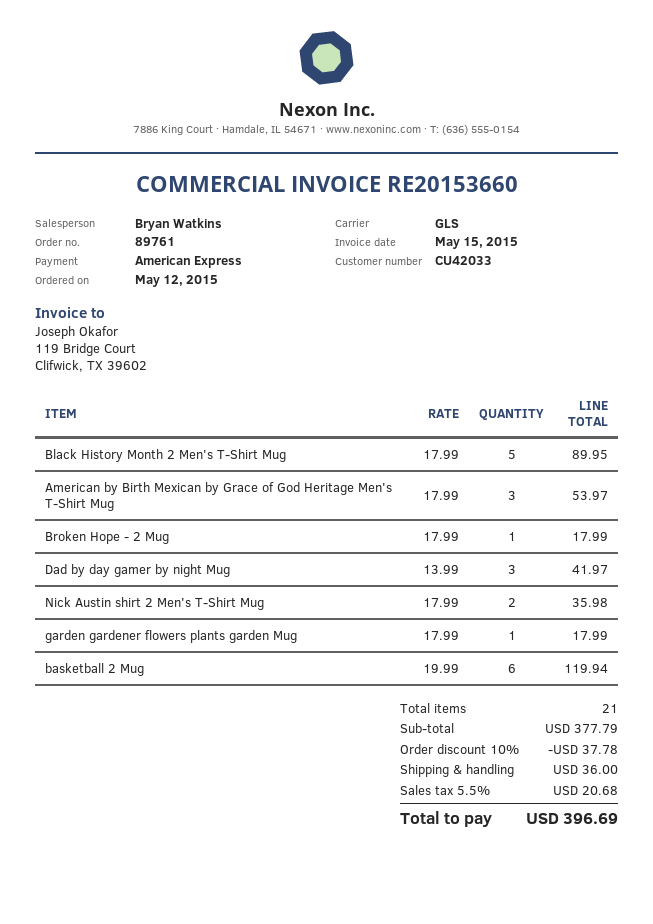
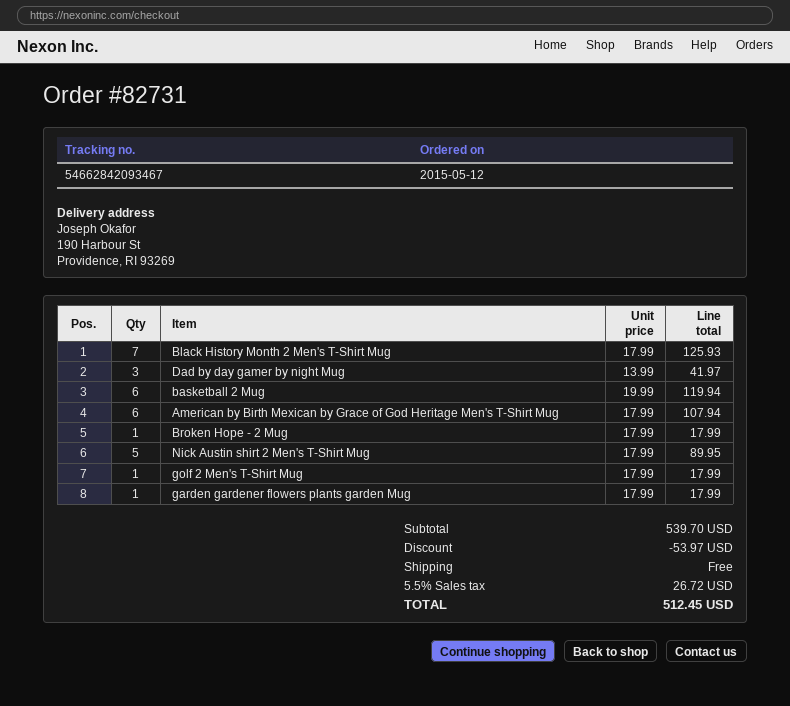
order number: 89761 -> 82731
Black History Month 2 Men's T-Shirt Mug: 5 x 17.99 = 89.95 -> 7 x 17.99 = 125.93
American by Birth Mexican by Grace of God Heritage Men's T-Shirt Mug: 3 x 17.99 = 53.97 -> 6 x 17.99 = 107.94
Nick Austin shirt 2 Men's T-Shirt Mug: 2 x 17.99 = 35.98 -> 5 x 17.99 = 89.95
golf 2 Men's T-Shirt Mug: none -> 1 x 17.99 = 17.99
subtotal: 377.79 -> 539.70
discount: 37.78 -> 53.97
shipping: 36.00 -> 0.00
tax: 5.5% = 20.68 -> 5.5% = 26.72
total: 396.69 -> 512.45

